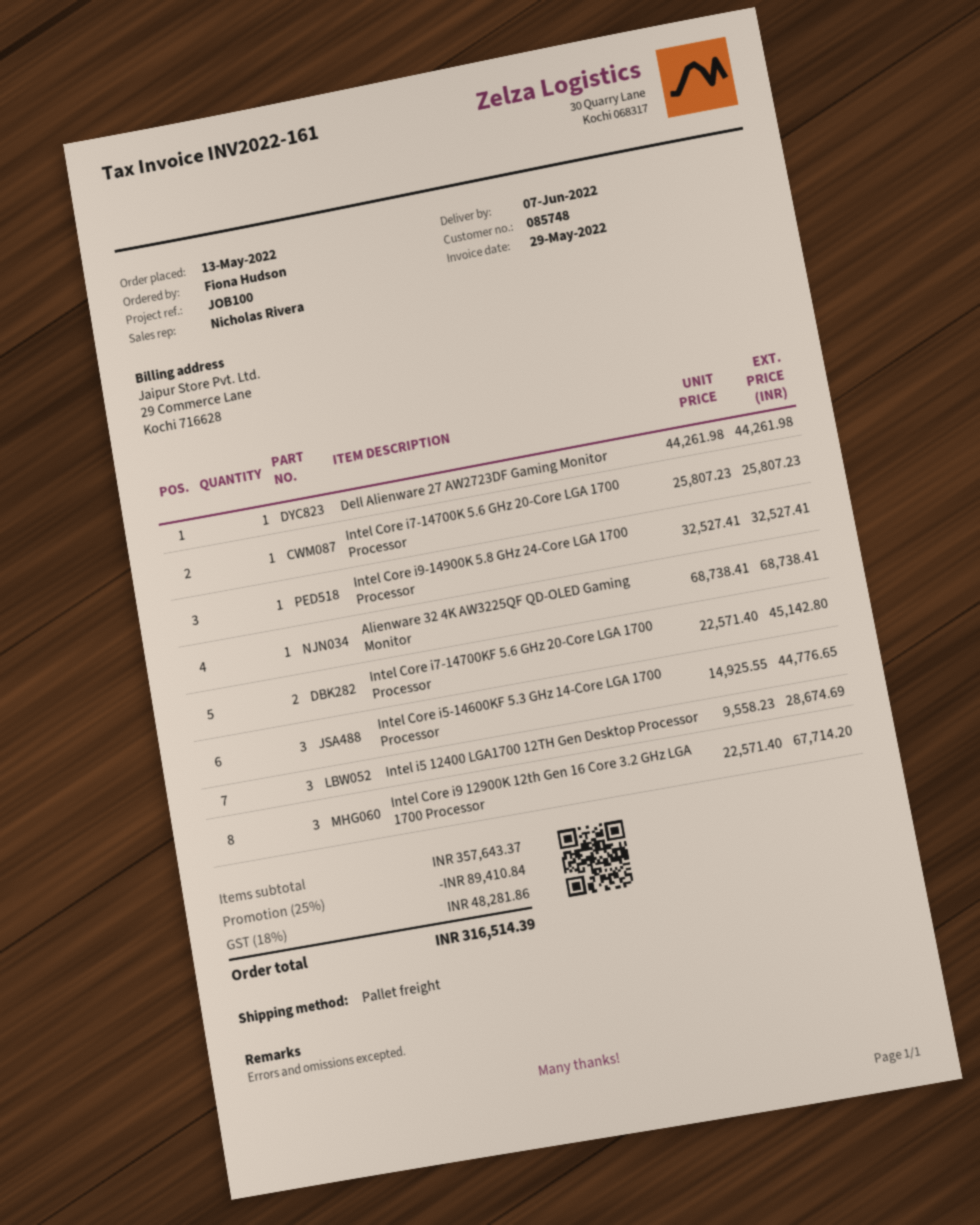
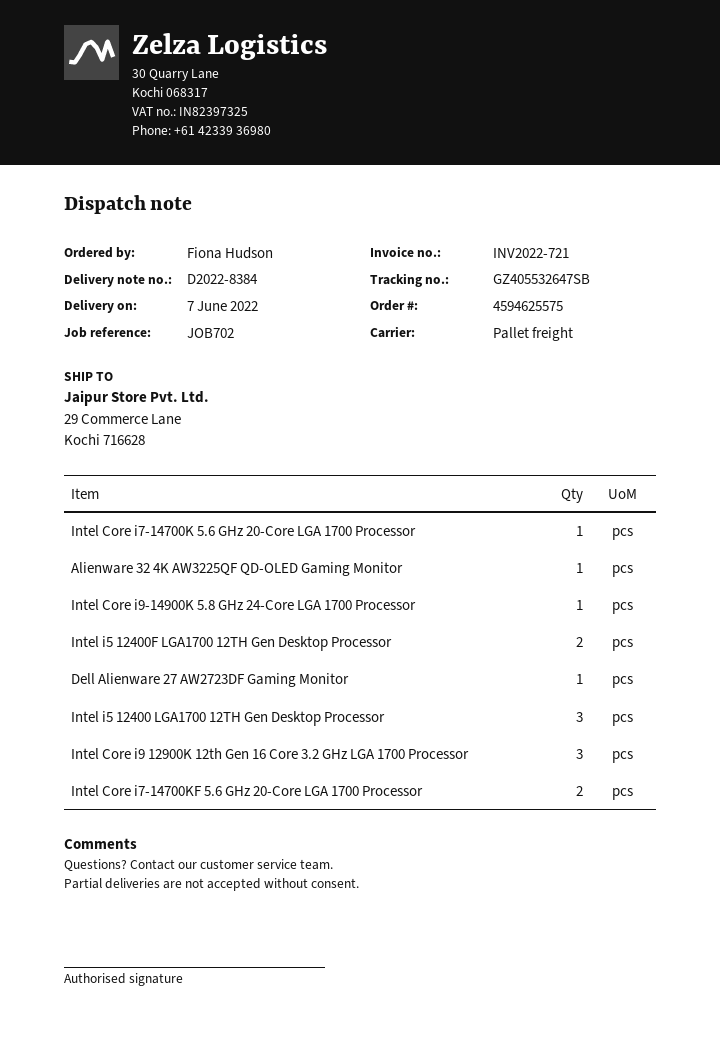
invoice number: INV2022-161 -> INV2022-721
reference: JOB100 -> JOB702
Intel Core i5-14600KF 5.3 GHz 14-Core LGA 1700 Processor: 3 -> none
Intel i5 12400F LGA1700 12TH Gen Desktop Processor: none -> 2

